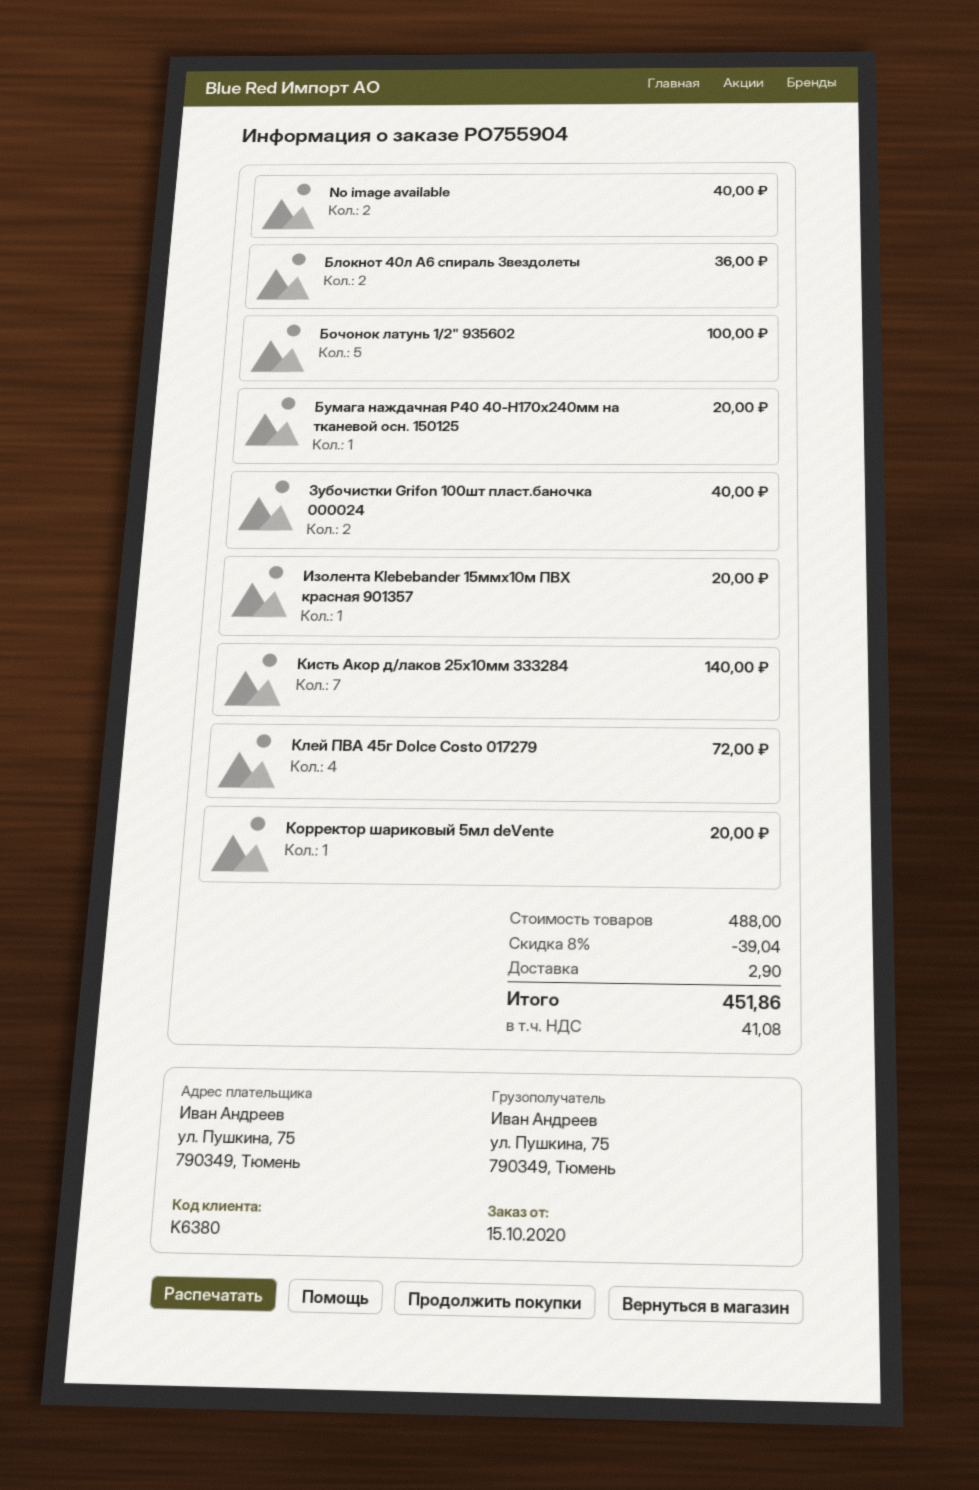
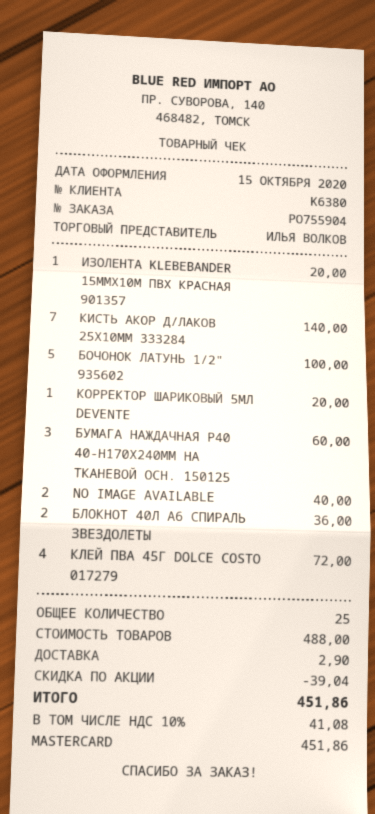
Бумага наждачная Р40 40-Н170х240мм на тканевой осн. 150125: 1 for 20.00 -> 3 for 60.00
Зубочистки Grifon 100шт пласт.баночка 000024: 2 for 40.00 -> none

